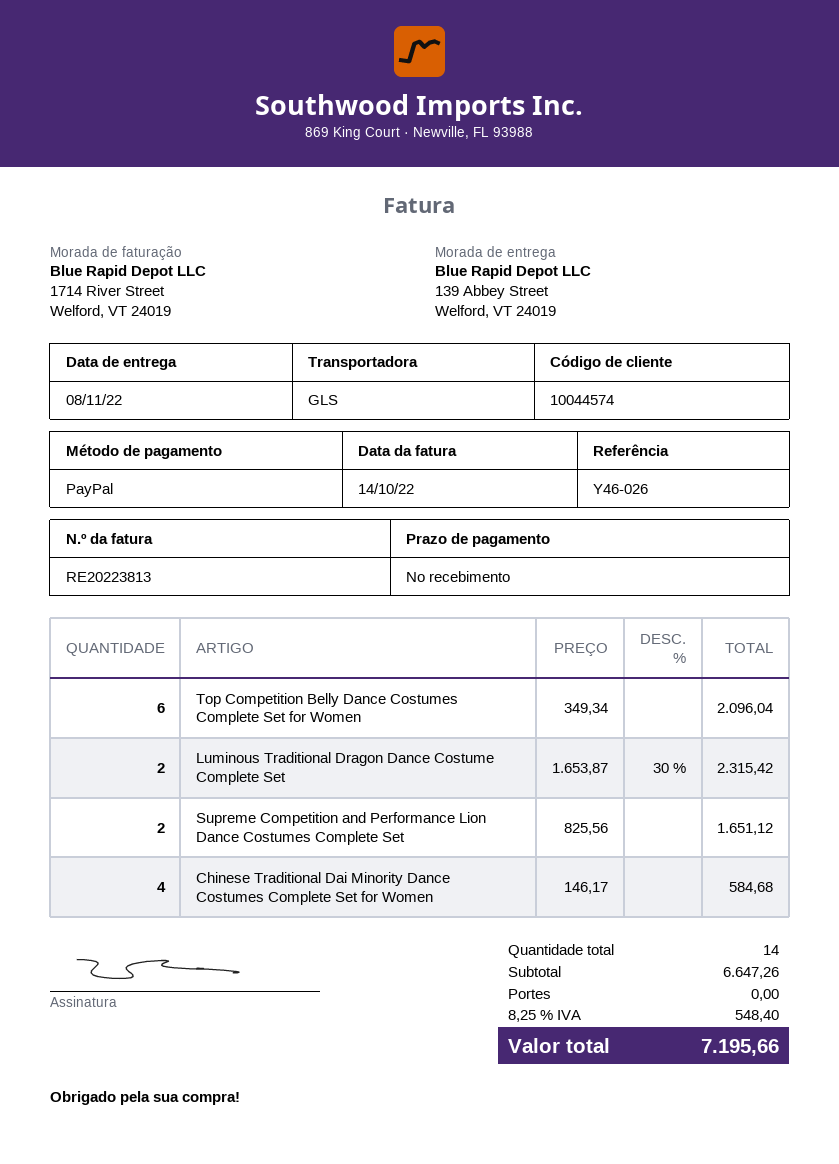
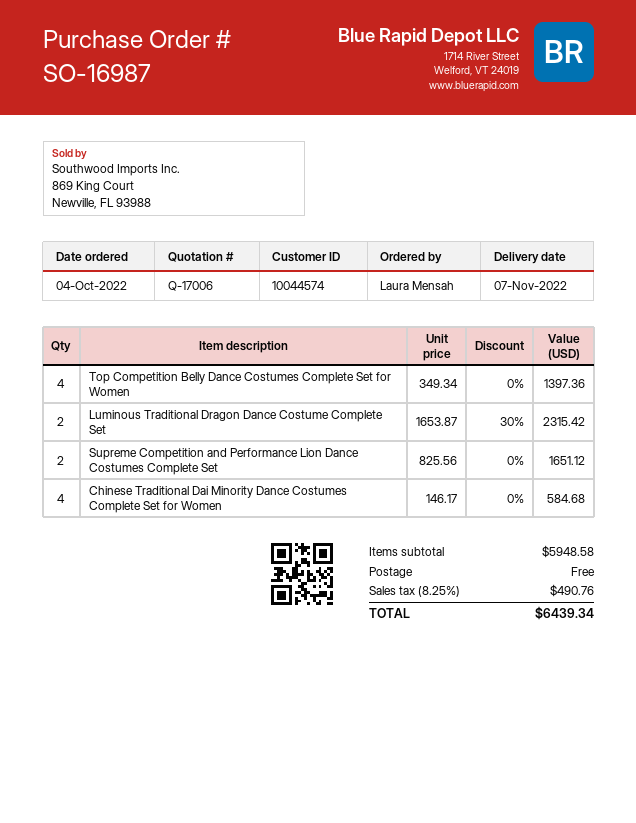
delivery date: 2022-11-08 -> 2022-11-07
Top Competition Belly Dance Costumes Complete Set for Women: 6 x 349.34 = 2096.04 -> 4 x 349.34 = 1397.36
subtotal: 6647.26 -> 5948.58
tax: 8.25% = 548.40 -> 8.25% = 490.76
total: 7195.66 -> 6439.34

